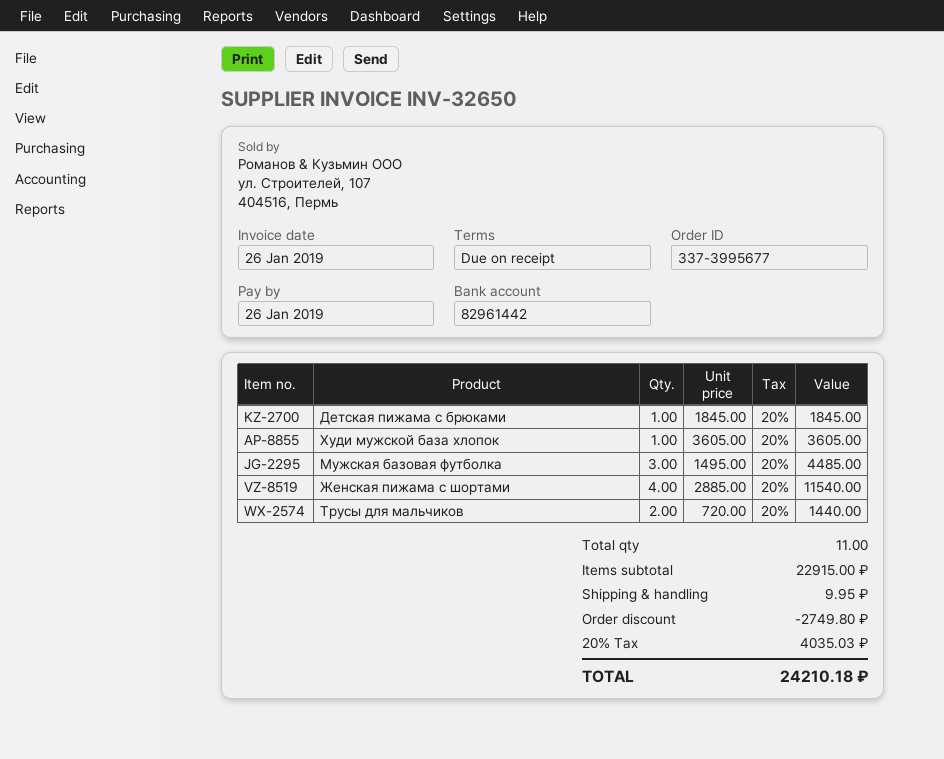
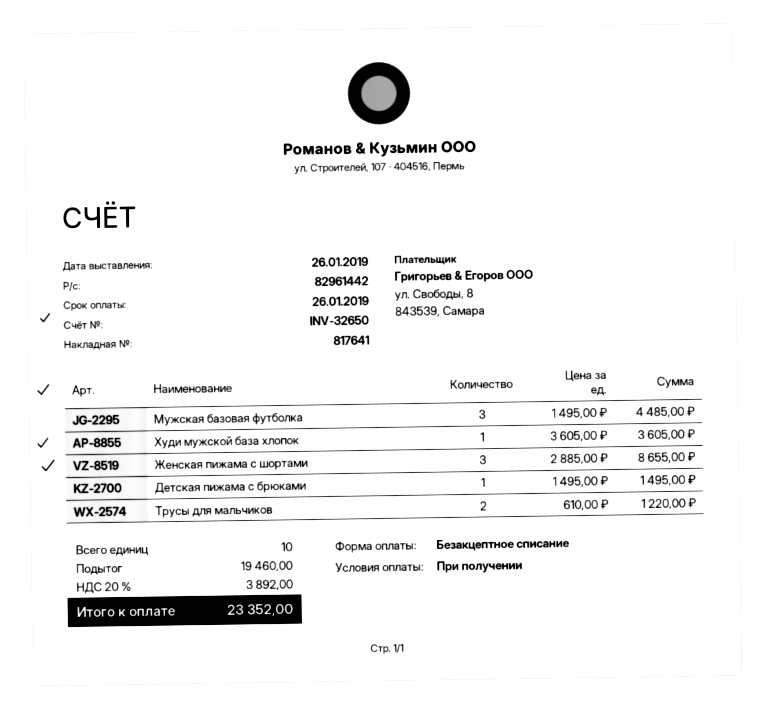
Детская пижама с брюками: 1 x 1845.00 = 1845.00 -> 1 x 1495.00 = 1495.00
Женская пижама с шортами: 4 x 2885.00 = 11540.00 -> 3 x 2885.00 = 8655.00
Трусы для мальчиков: 2 x 720.00 = 1440.00 -> 2 x 610.00 = 1220.00
total quantity: 11 -> 10
subtotal: 22915.00 -> 19460.00
discount: 2749.80 -> none
shipping: 9.95 -> none
tax: 20% = 4035.03 -> 20% = 3892.00
total: 24210.18 -> 23352.00

